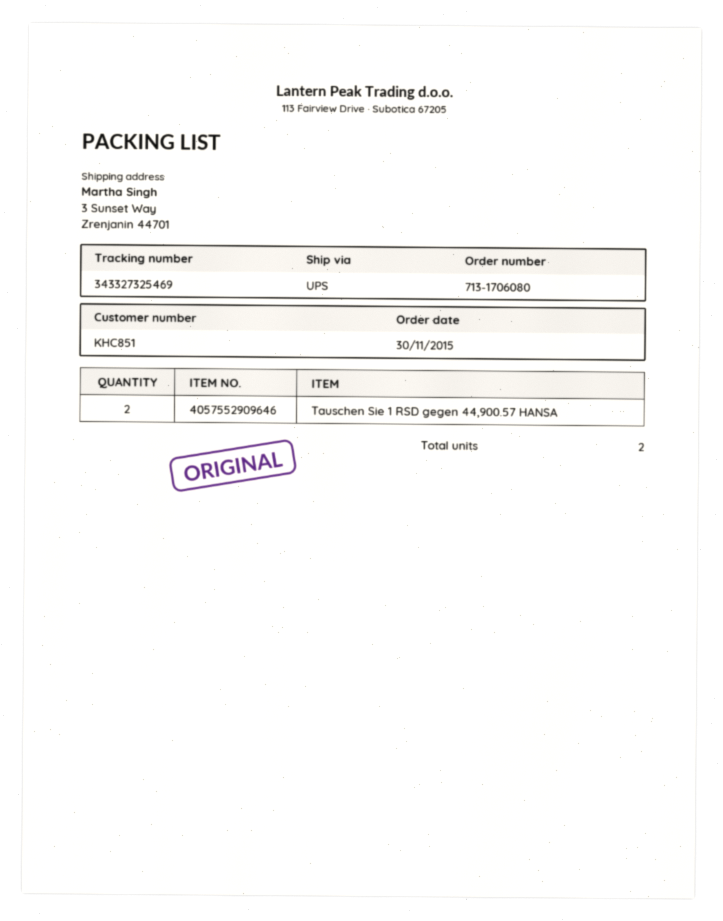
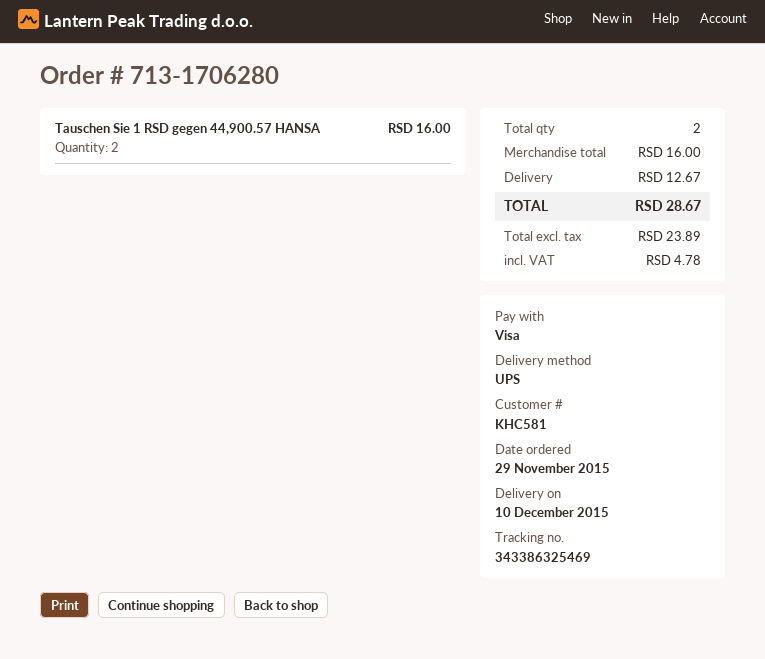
order number: 713-1706080 -> 713-1706280
order date: 2015-11-30 -> 2015-11-29
customer number: KHC851 -> KHC581
tracking number: 343327325469 -> 343386325469

